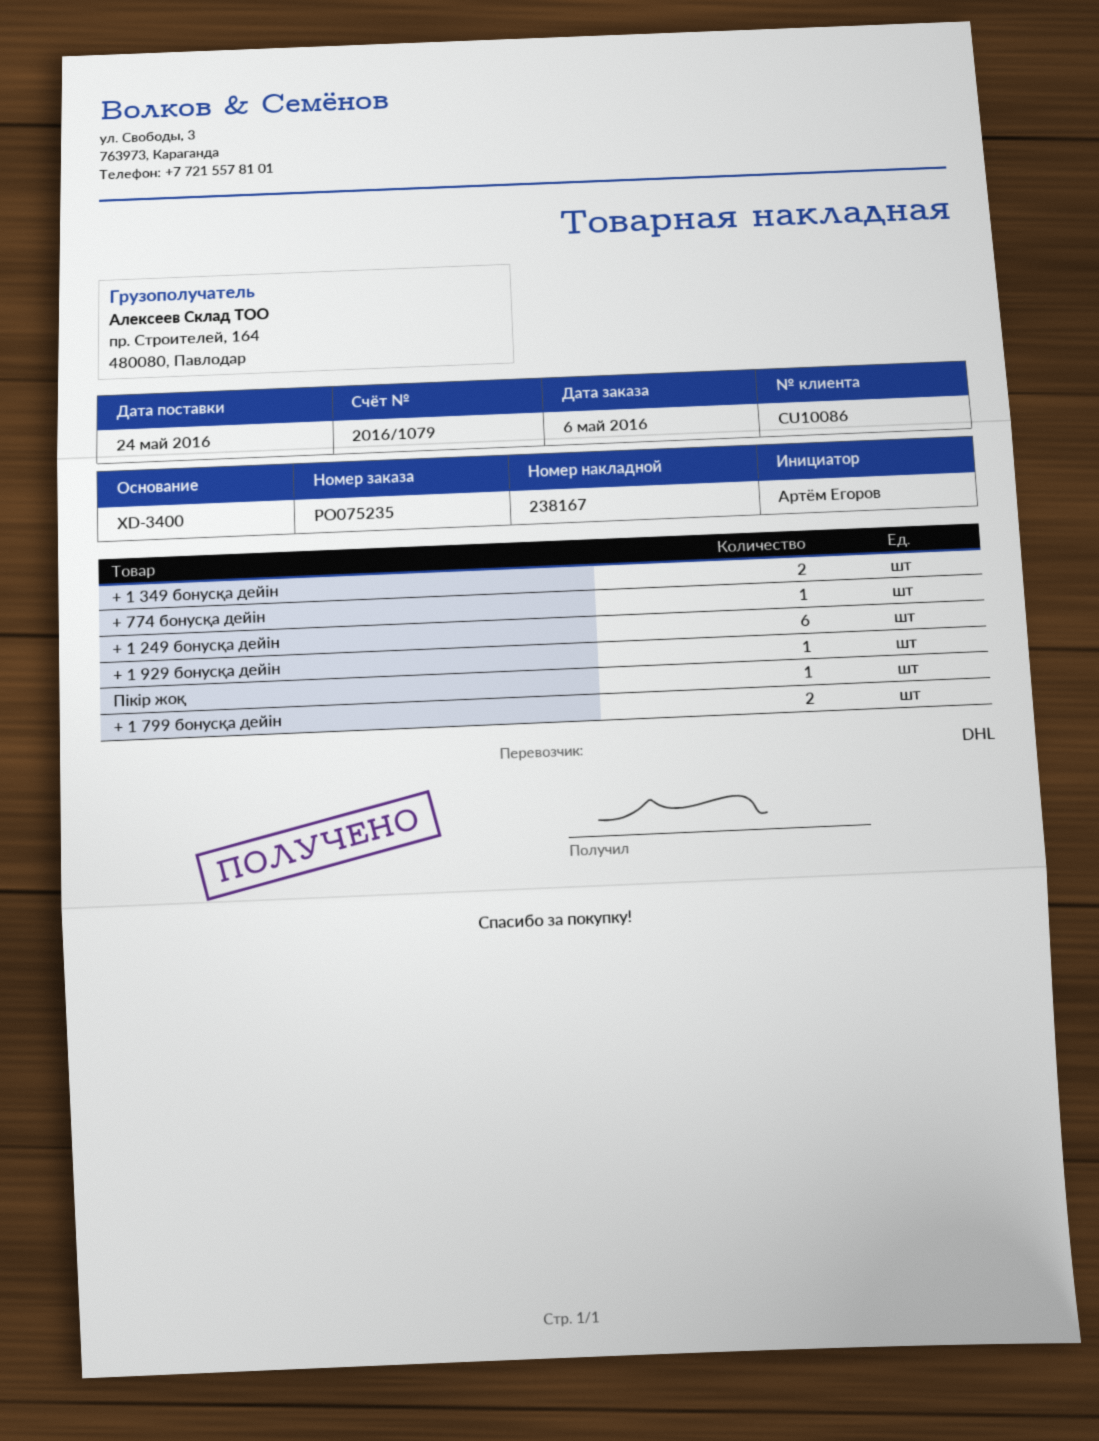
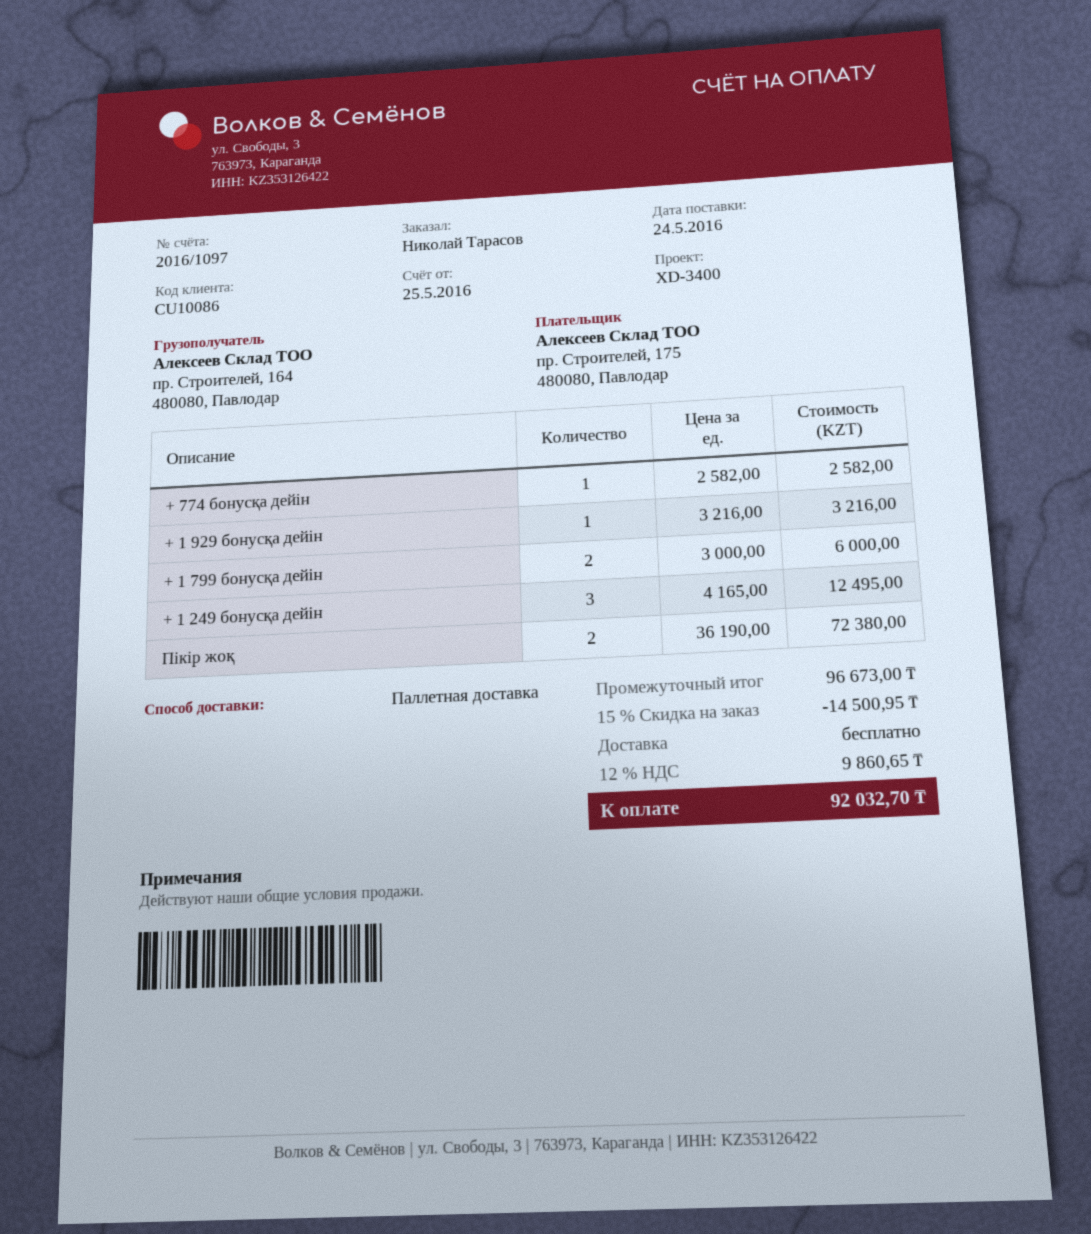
invoice number: 2016/1079 -> 2016/1097
ordered by: Артём Егоров -> Николай Тарасов
shipping method: DHL -> pallet freight
+ 1 349 бонусқа дейін: 2 -> none
+ 1 249 бонусқа дейін: 6 -> 3
Пікір жоқ: 1 -> 2

